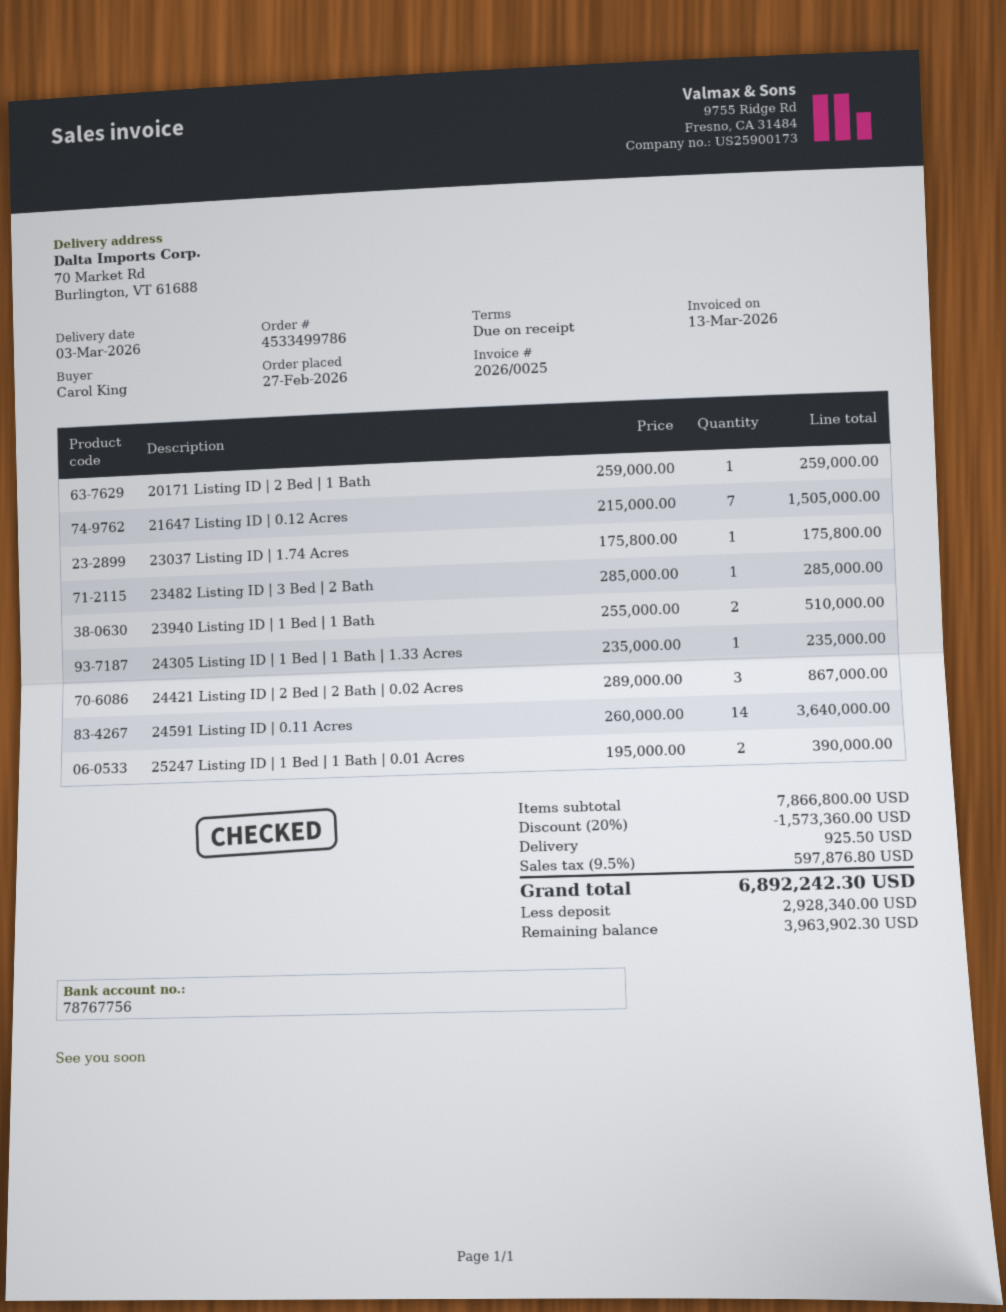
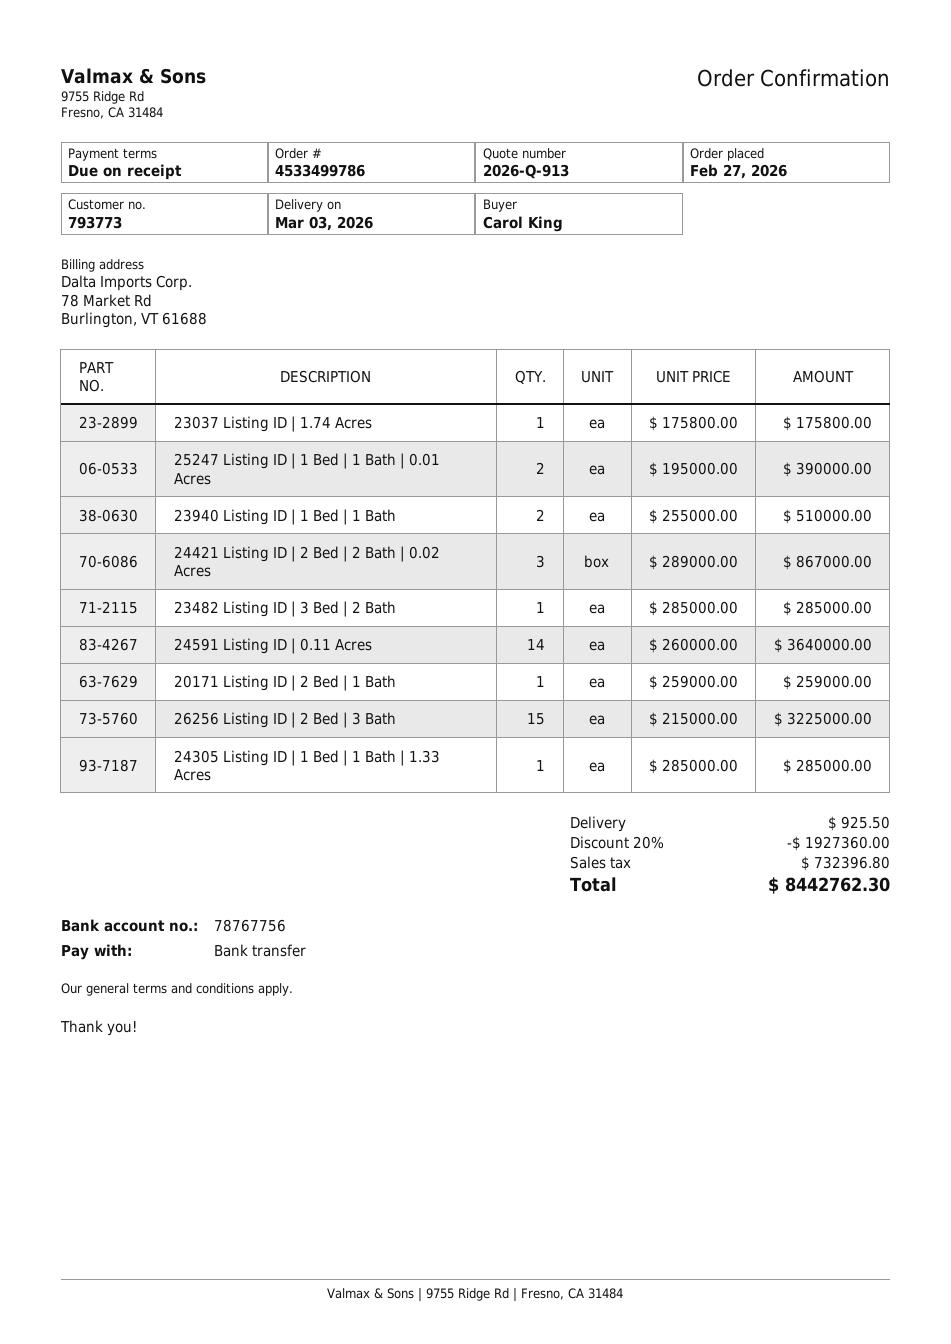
21647 Listing ID | 0.12 Acres: 7 x 215000.00 = 1505000.00 -> none
24305 Listing ID | 1 Bed | 1 Bath | 1.33 Acres: 1 x 235000.00 = 235000.00 -> 1 x 285000.00 = 285000.00
26256 Listing ID | 2 Bed | 3 Bath: none -> 15 x 215000.00 = 3225000.00
discount: 20% = 1573360.00 -> 20% = 1927360.00
tax: 597876.80 -> 732396.80
total: 6892242.30 -> 8442762.30

